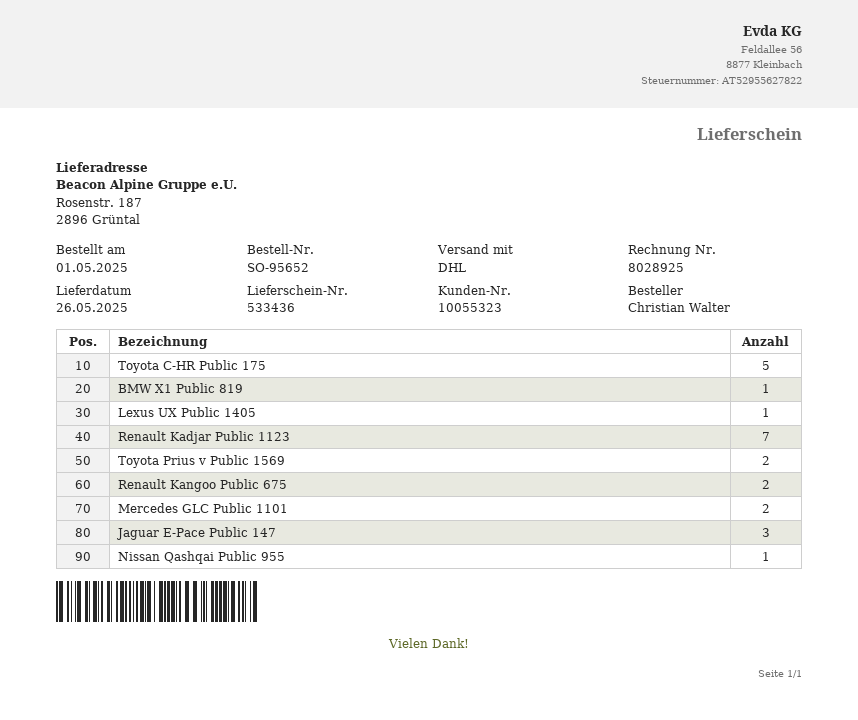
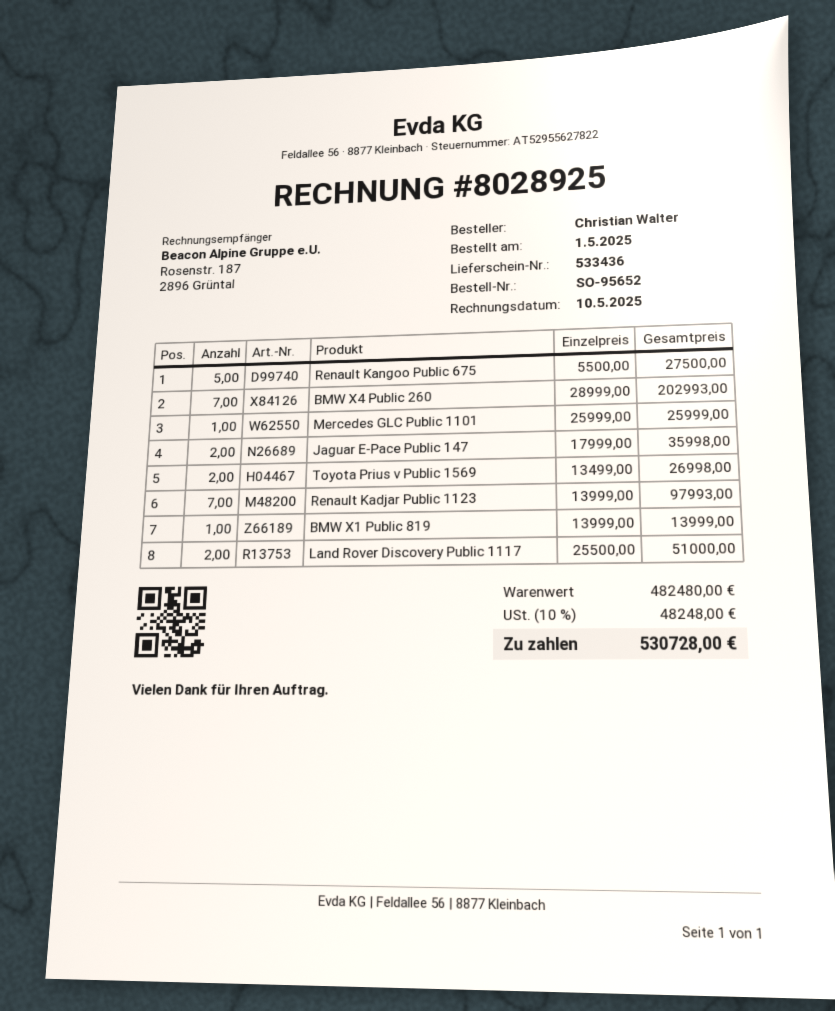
Toyota C-HR Public 175: 5 -> none
Lexus UX Public 1405: 1 -> none
Renault Kangoo Public 675: 2 -> 5
Mercedes GLC Public 1101: 2 -> 1
Jaguar E-Pace Public 147: 3 -> 2
Nissan Qashqai Public 955: 1 -> none
BMW X4 Public 260: none -> 7
Land Rover Discovery Public 1117: none -> 2

